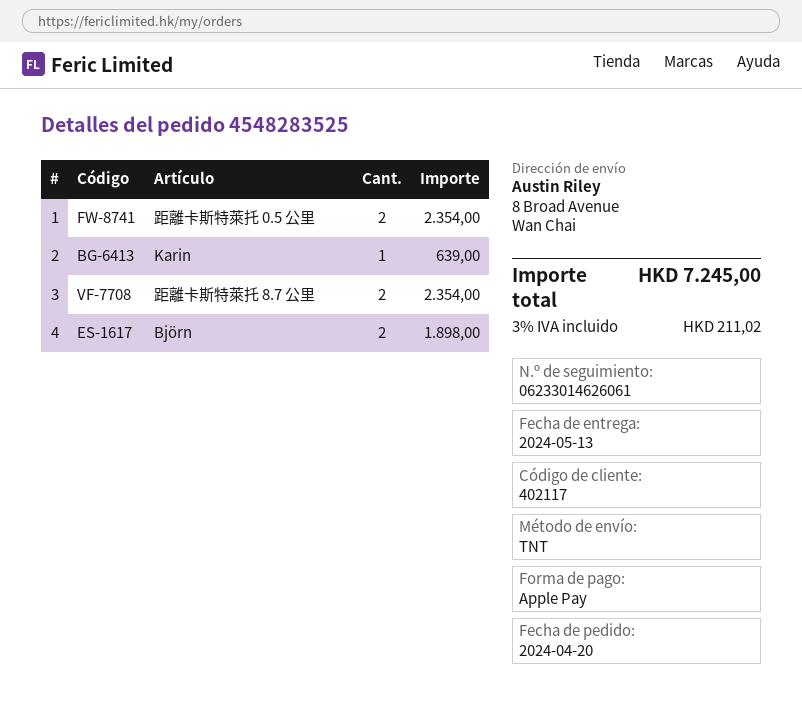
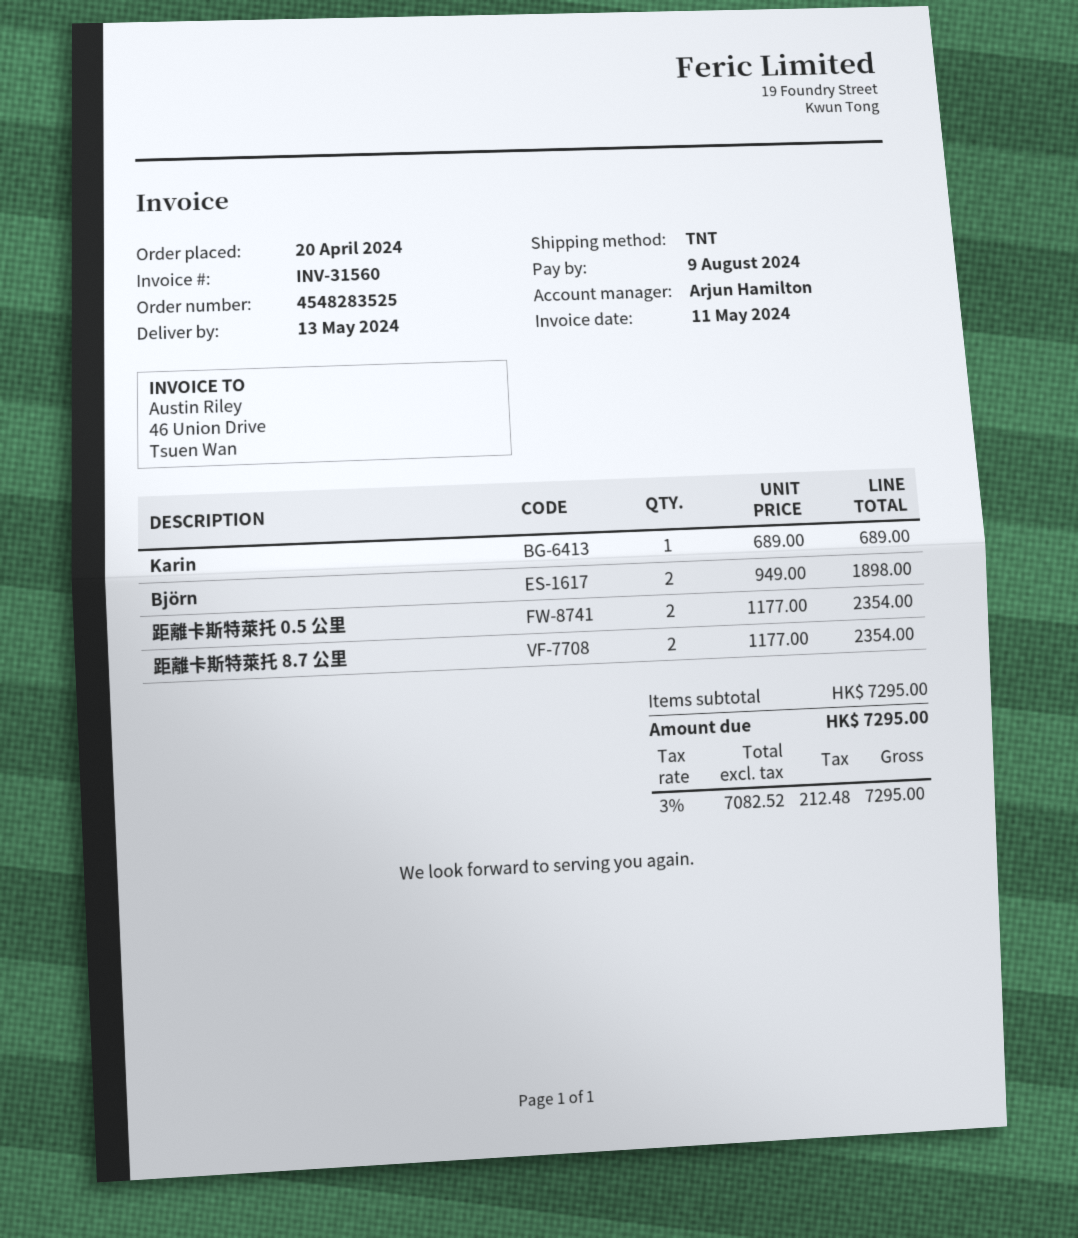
Karin: 1 for 639.00 -> 1 for 689.00
tax: 3% = 211.02 -> 3% = 212.48
total: 7245.00 -> 7295.00

